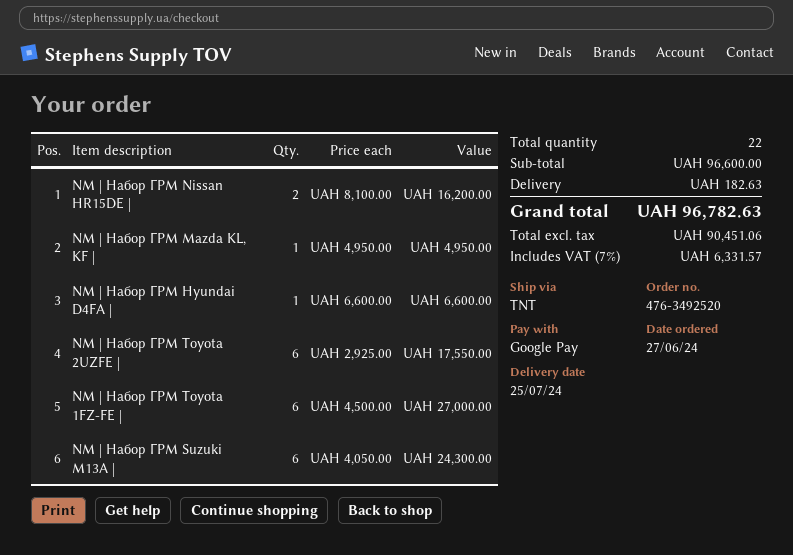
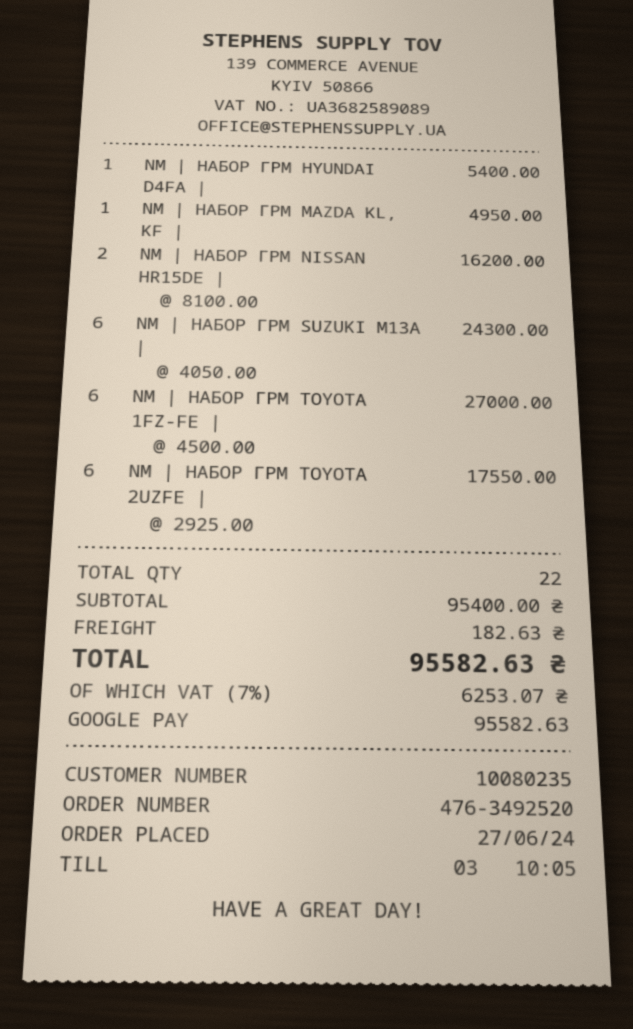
NM | Набор ГРМ Hyundai D4FA |: 1 x 6600.00 = 6600.00 -> 1 x 5400.00 = 5400.00
subtotal: 96600.00 -> 95400.00
tax: 7% = 6331.57 -> 7% = 6253.07
total: 96782.63 -> 95582.63

